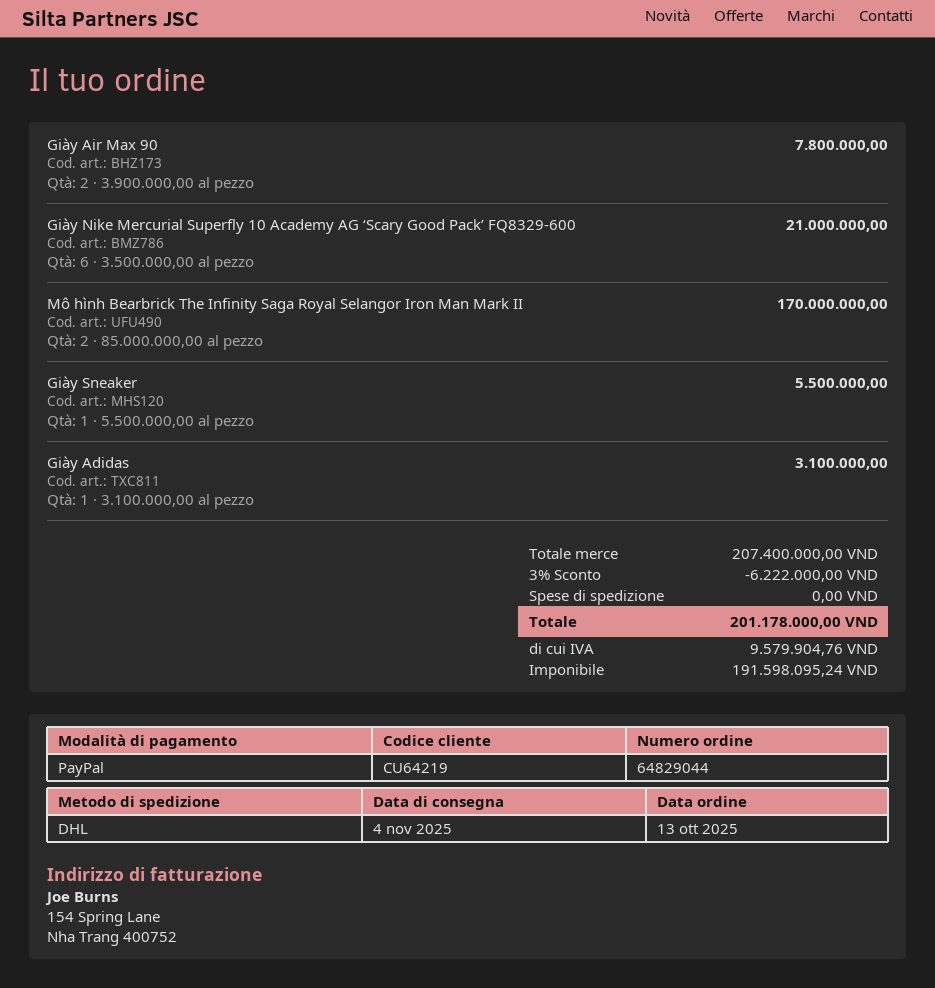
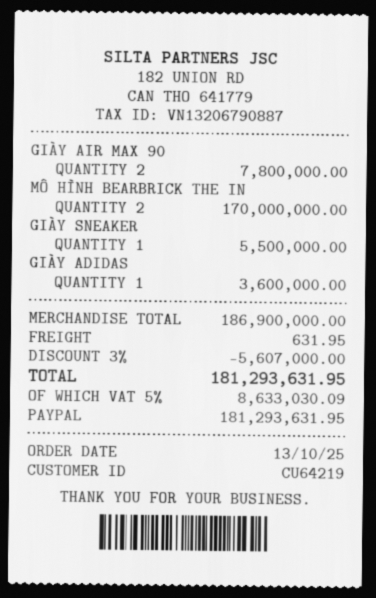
Giày Nike Mercurial Superfly 10 Academy AG ‘Scary Good Pack’ FQ8329-600: 6 for 21000000.00 -> none
Giày Adidas: 1 for 3100000.00 -> 1 for 3600000.00
subtotal: 207400000.00 -> 186900000.00
discount: 3% = 6222000.00 -> 3% = 5607000.00
shipping: 0.00 -> 631.95
tax: 9579904.76 -> 8633030.09
total: 201178000.00 -> 181293631.95

